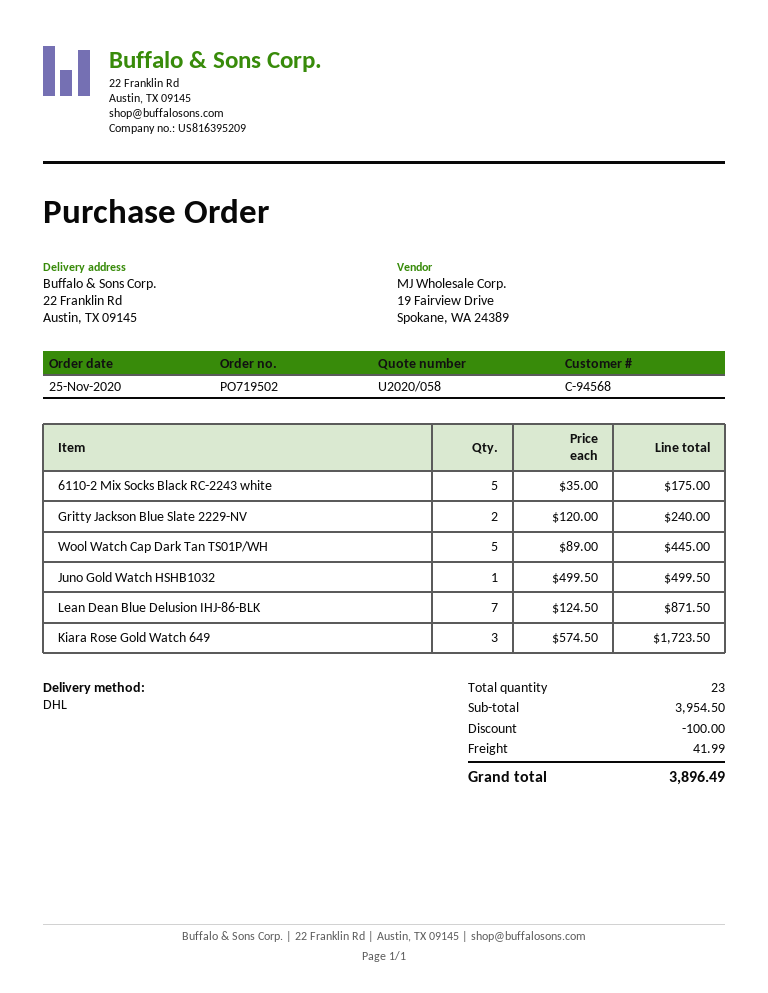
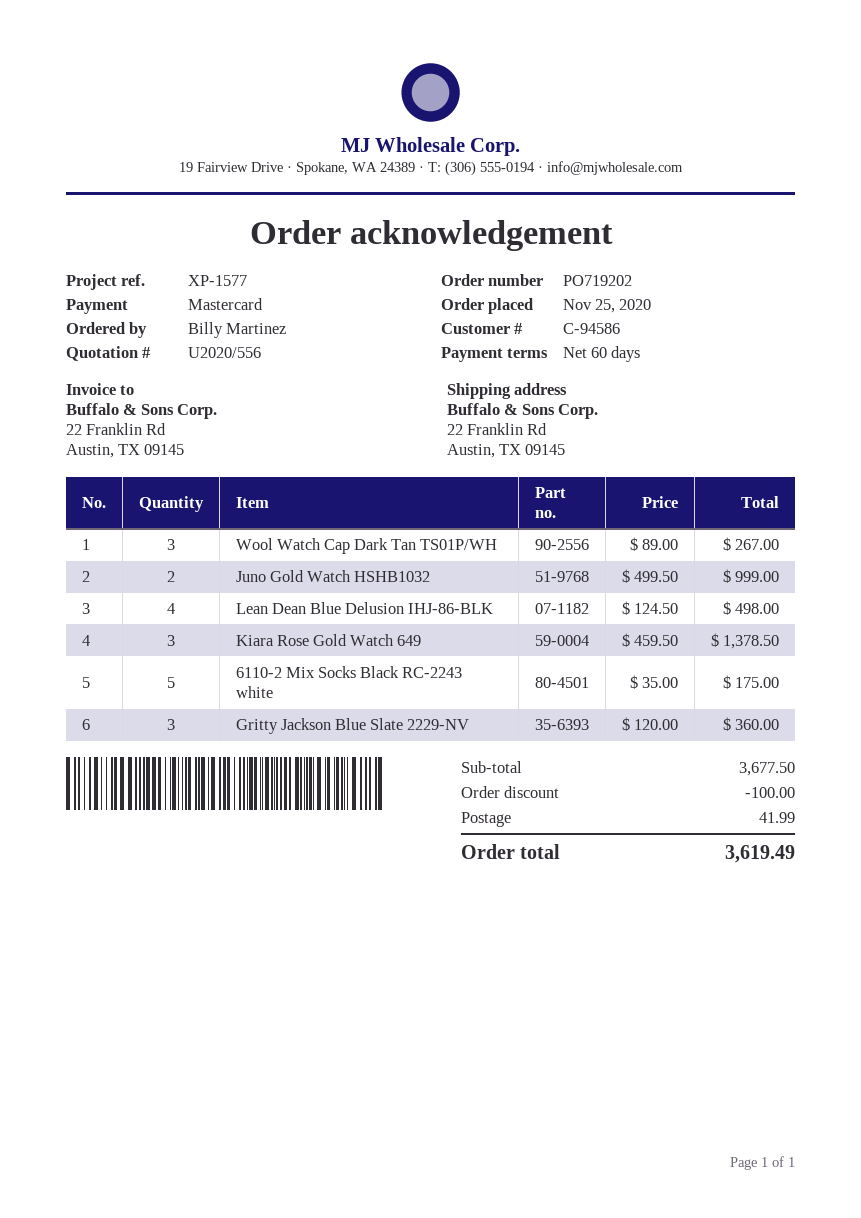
quote number: U2020/058 -> U2020/556
order number: PO719502 -> PO719202
customer number: C-94568 -> C-94586
Gritty Jackson Blue Slate 2229-NV: 2 x 120.00 = 240.00 -> 3 x 120.00 = 360.00
Wool Watch Cap Dark Tan TS01P/WH: 5 x 89.00 = 445.00 -> 3 x 89.00 = 267.00
Juno Gold Watch HSHB1032: 1 x 499.50 = 499.50 -> 2 x 499.50 = 999.00
Lean Dean Blue Delusion IHJ-86-BLK: 7 x 124.50 = 871.50 -> 4 x 124.50 = 498.00
Kiara Rose Gold Watch 649: 3 x 574.50 = 1723.50 -> 3 x 459.50 = 1378.50
subtotal: 3954.50 -> 3677.50
total: 3896.49 -> 3619.49

